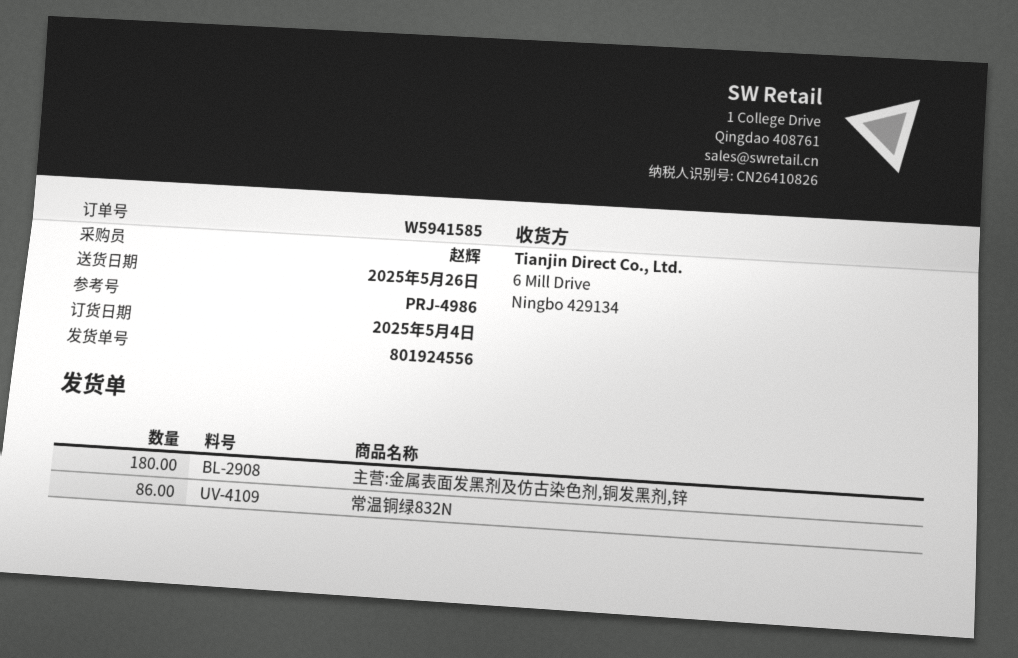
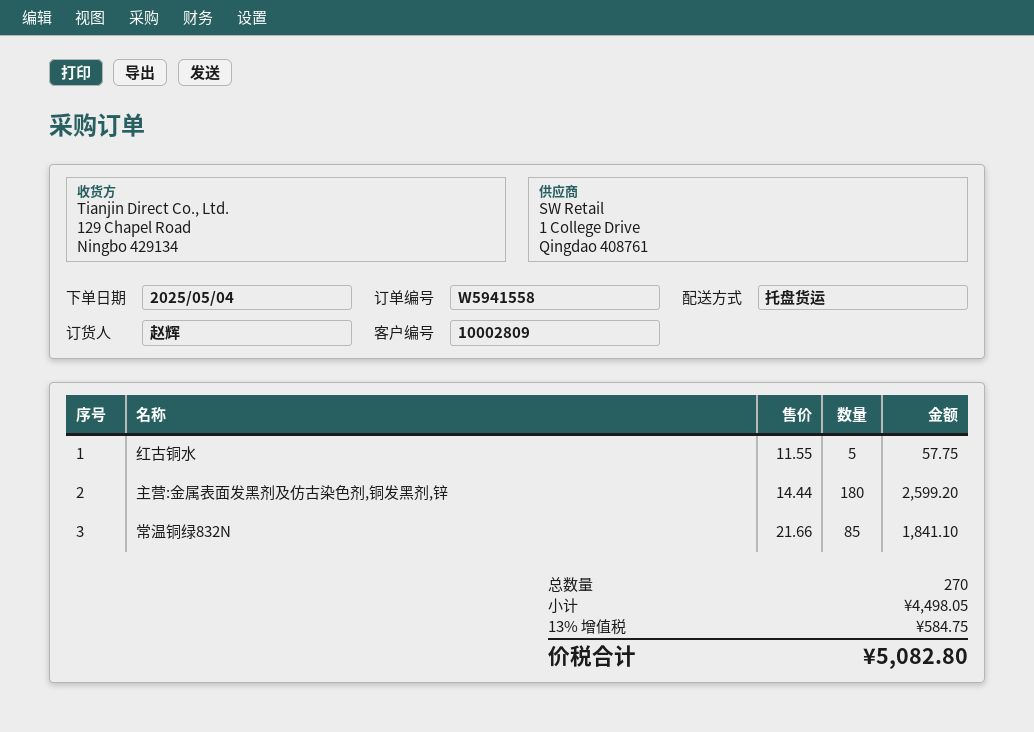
order number: W5941585 -> W5941558
ship to: 6 Mill Drive, Ningbo 429134 -> 129 Chapel Road, Ningbo 429134
常温铜绿832N: 86 -> 85
红古铜水: none -> 5

